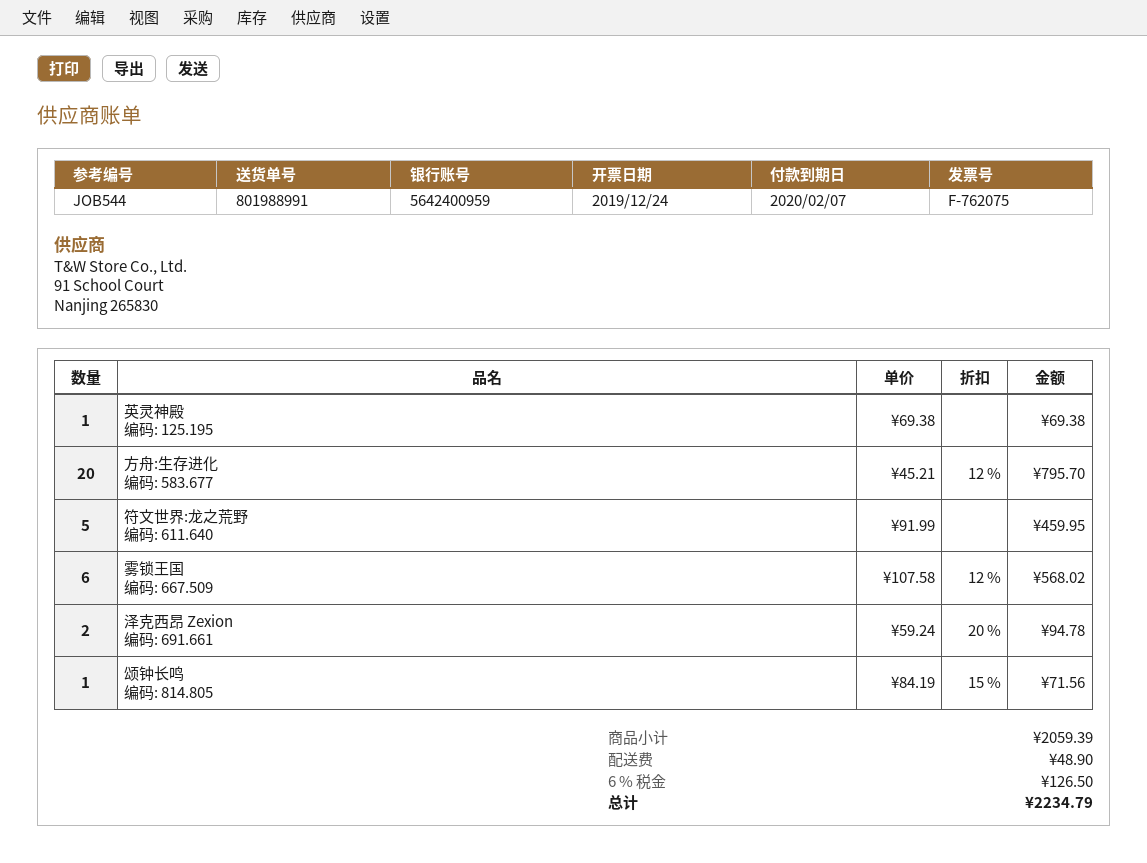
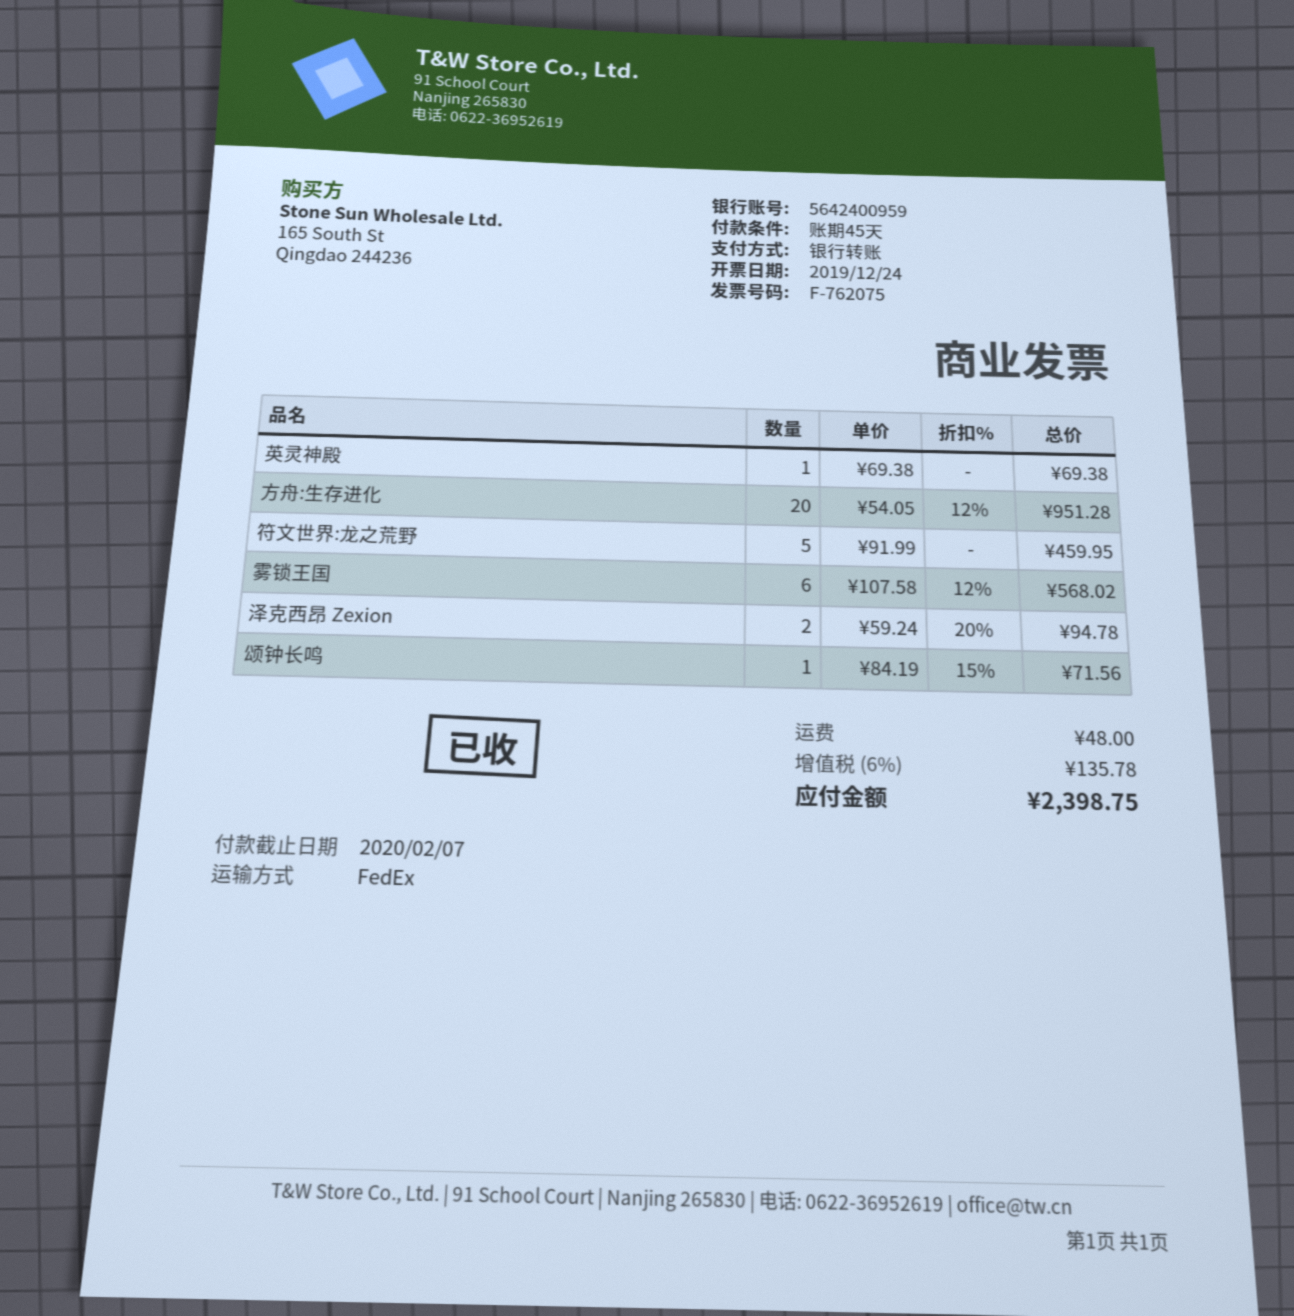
方舟:生存进化: 20 x 45.21 - 12% = 795.70 -> 20 x 54.05 - 12% = 951.28
shipping: 48.90 -> 48.00
tax: 6% = 126.50 -> 6% = 135.78
total: 2234.79 -> 2398.75

